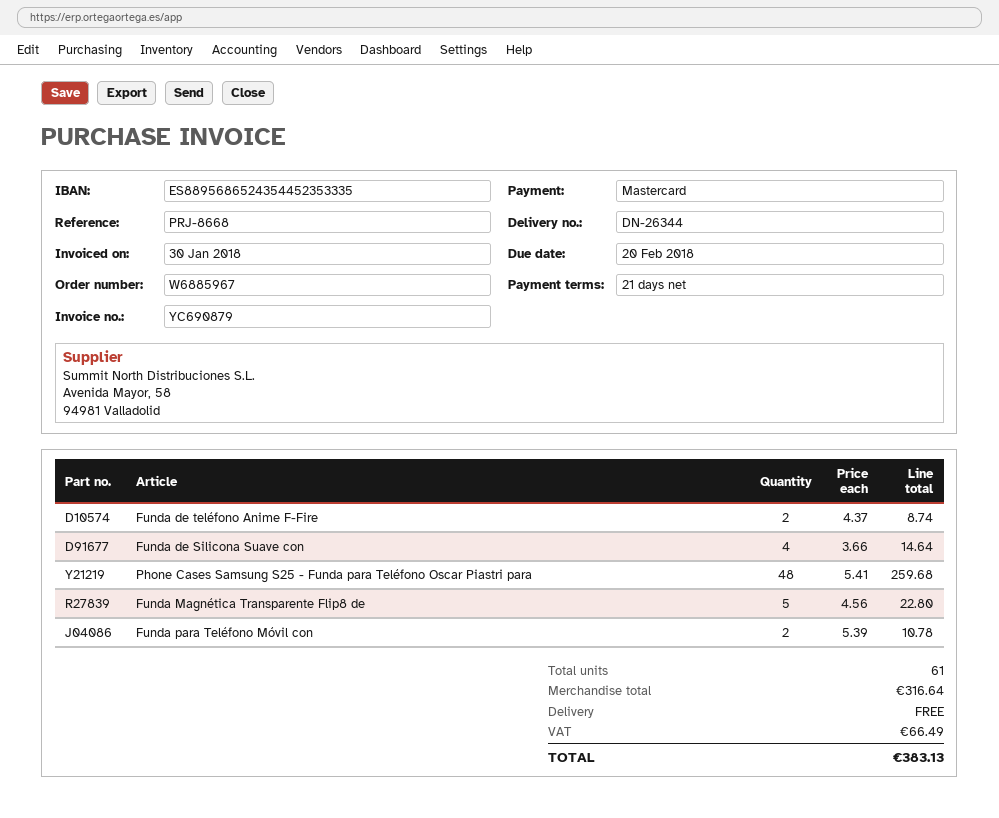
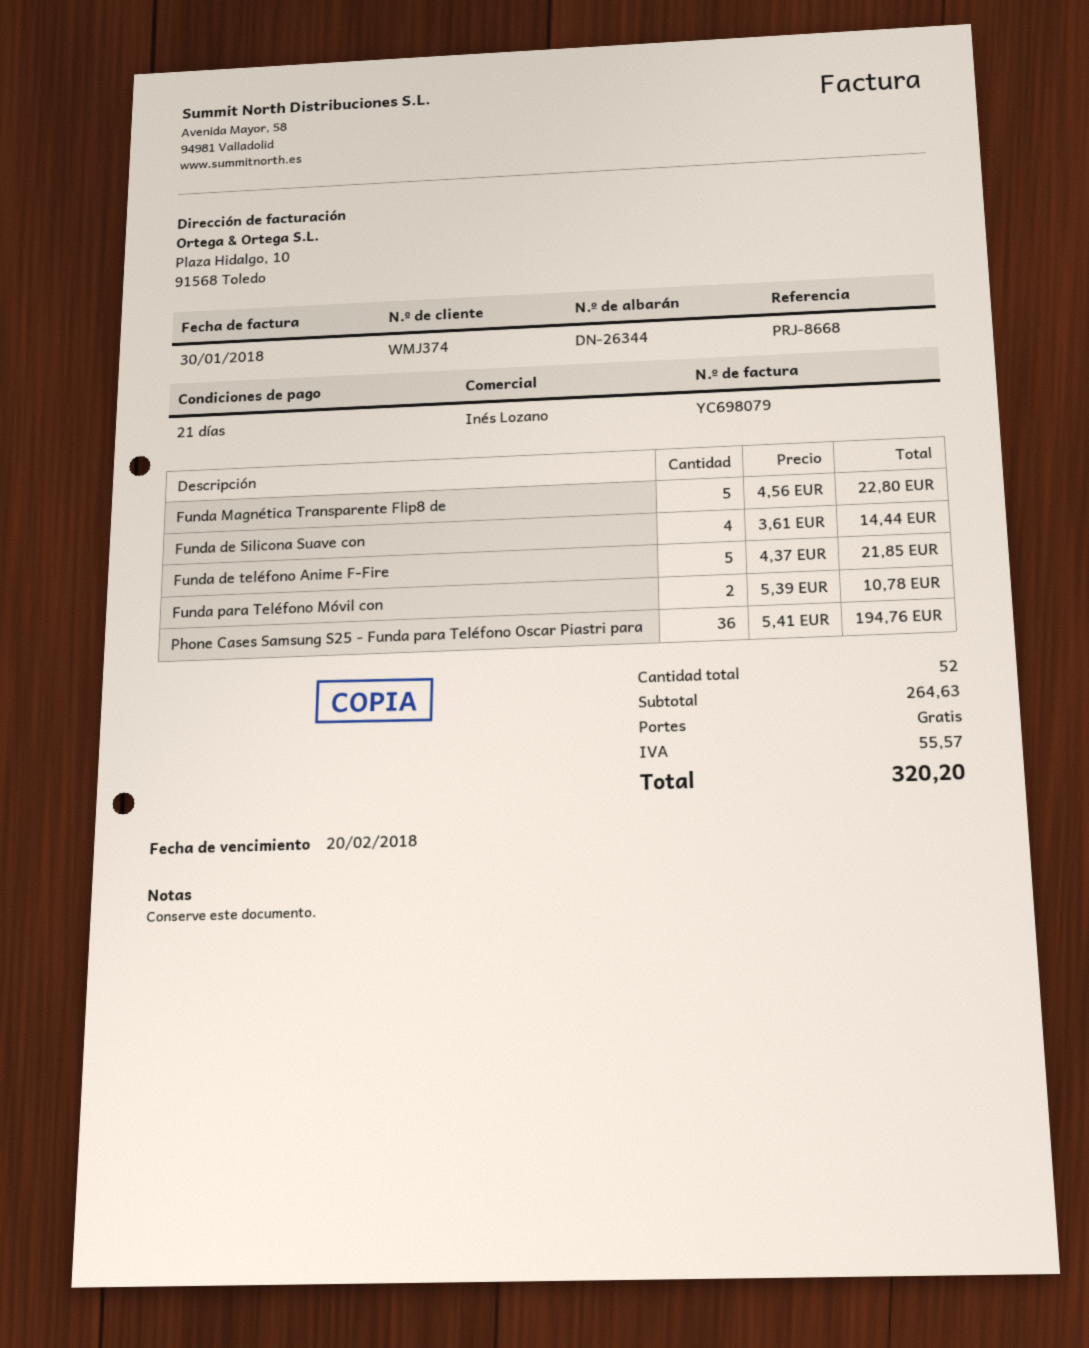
invoice number: YC690879 -> YC698079
Funda de teléfono Anime F-Fire: 2 x 4.37 = 8.74 -> 5 x 4.37 = 21.85
Funda de Silicona Suave con: 4 x 3.66 = 14.64 -> 4 x 3.61 = 14.44
Phone Cases Samsung S25 - Funda para Teléfono Oscar Piastri para: 48 x 5.41 = 259.68 -> 36 x 5.41 = 194.76
total quantity: 61 -> 52
subtotal: 316.64 -> 264.63
tax: 66.49 -> 55.57
total: 383.13 -> 320.20

